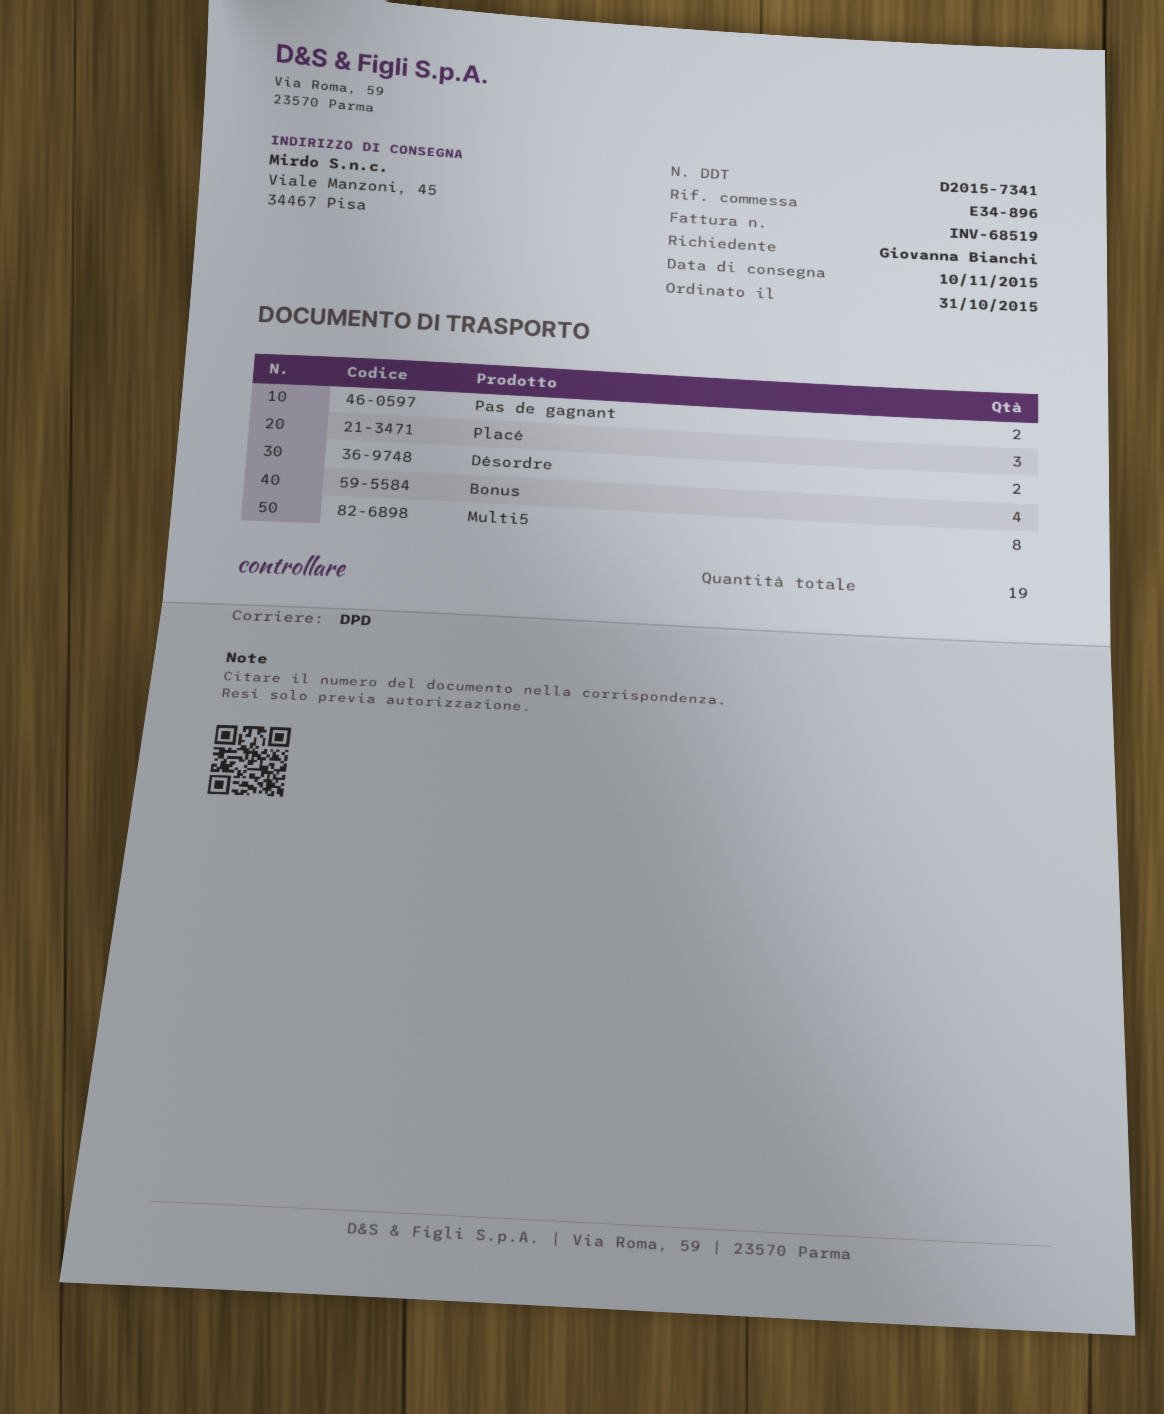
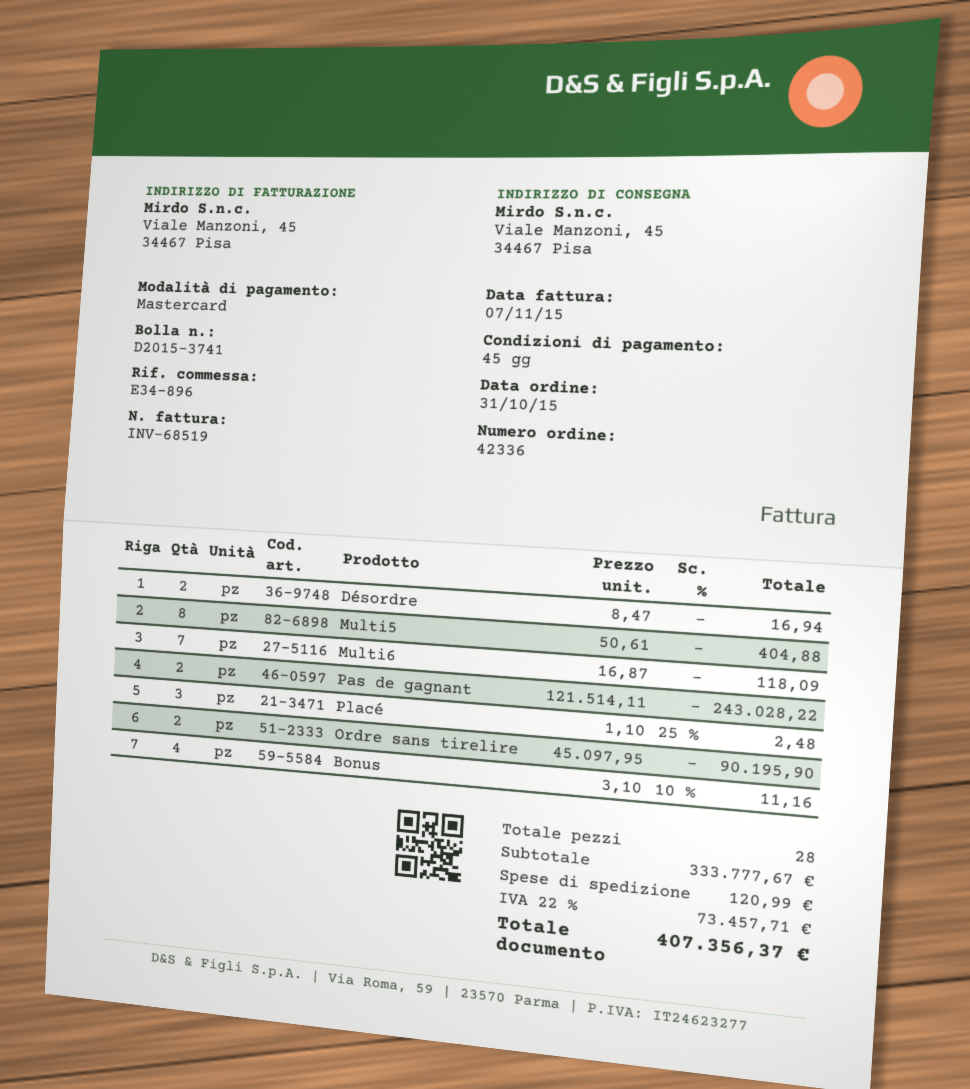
delivery note number: D2015-7341 -> D2015-3741
Multi6: none -> 7
Ordre sans tirelire: none -> 2
total quantity: 19 -> 28

